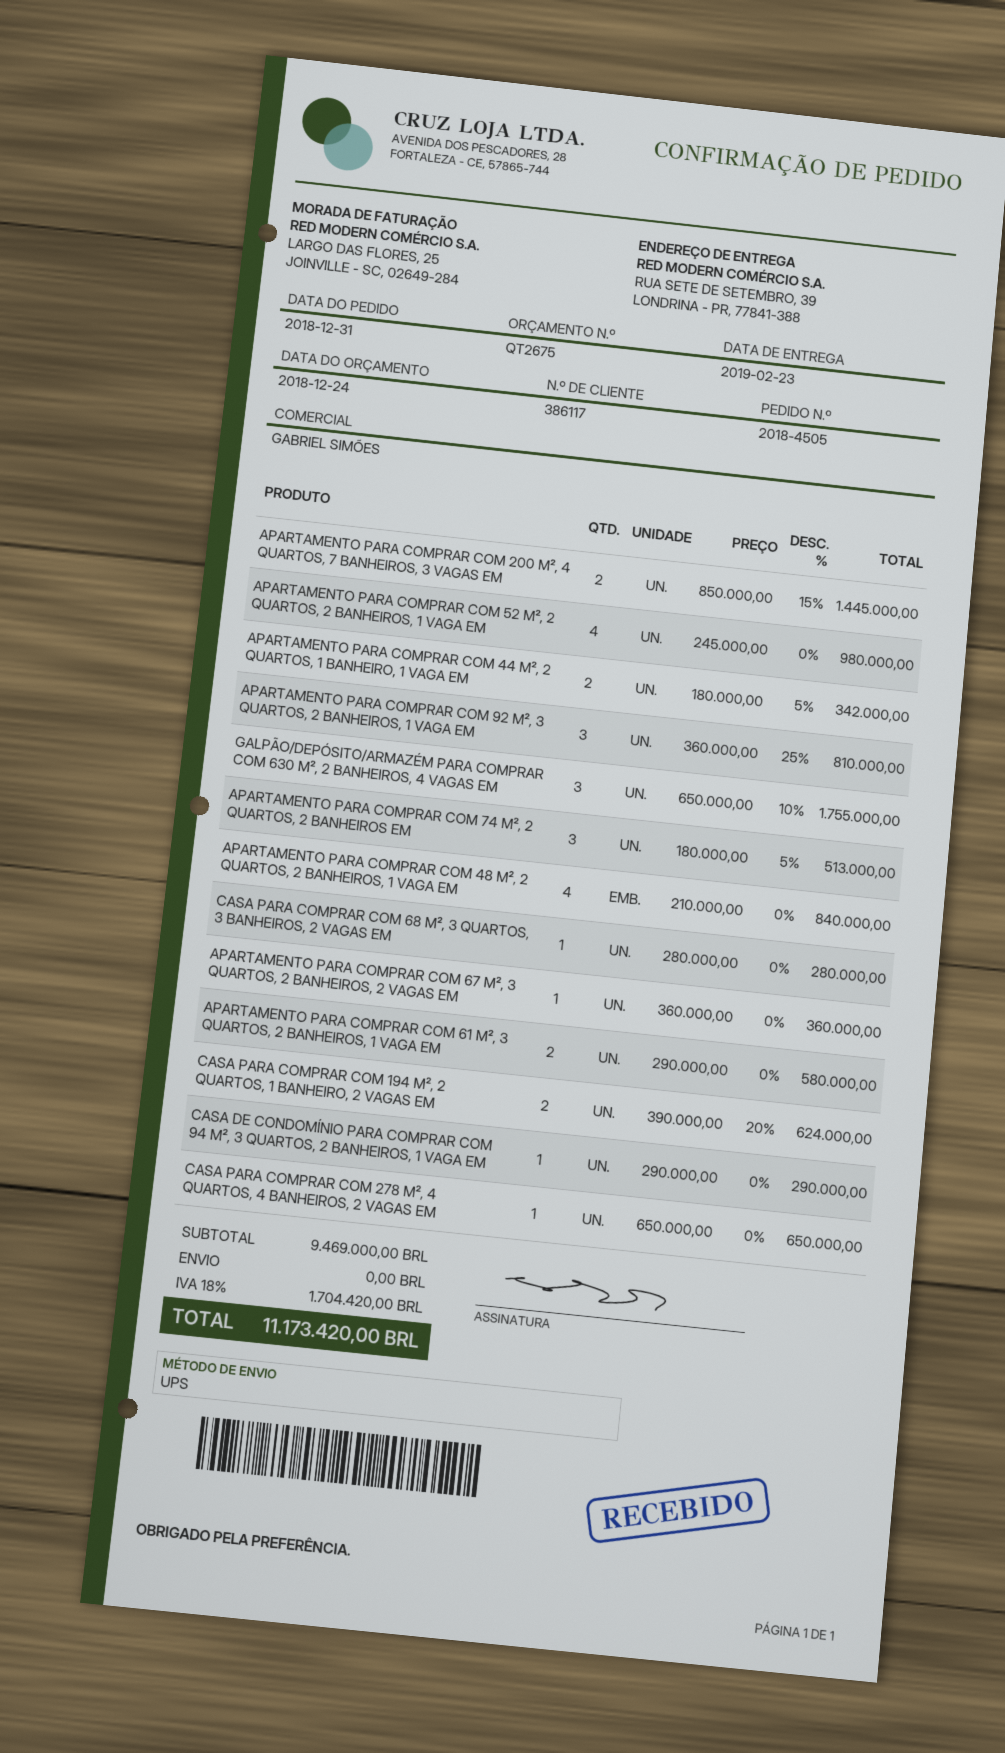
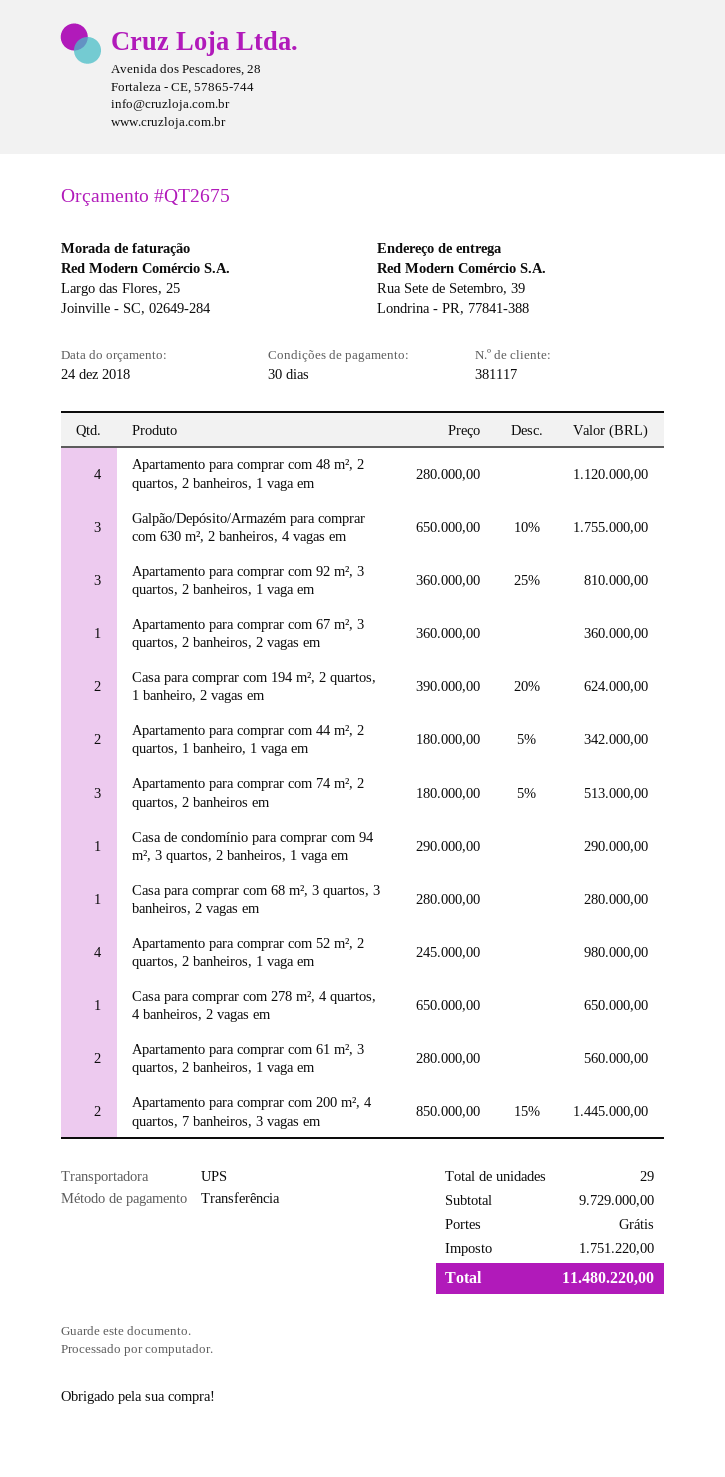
customer number: 386117 -> 381117
APARTAMENTO PARA COMPRAR COM 48 M², 2 QUARTOS, 2 BANHEIROS, 1 VAGA EM: 4 x 210000.00 = 840000.00 -> 4 x 280000.00 = 1120000.00
APARTAMENTO PARA COMPRAR COM 61 M², 3 QUARTOS, 2 BANHEIROS, 1 VAGA EM: 2 x 290000.00 = 580000.00 -> 2 x 280000.00 = 560000.00
subtotal: 9469000.00 -> 9729000.00
tax: 1704420.00 -> 1751220.00
total: 11173420.00 -> 11480220.00

